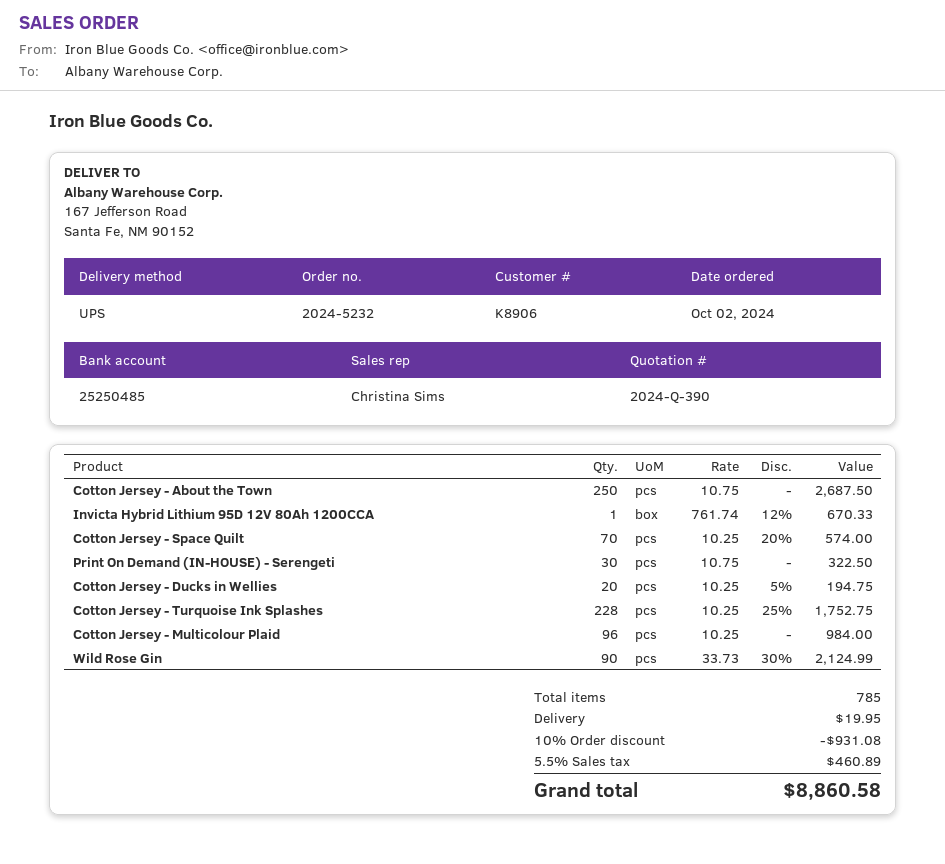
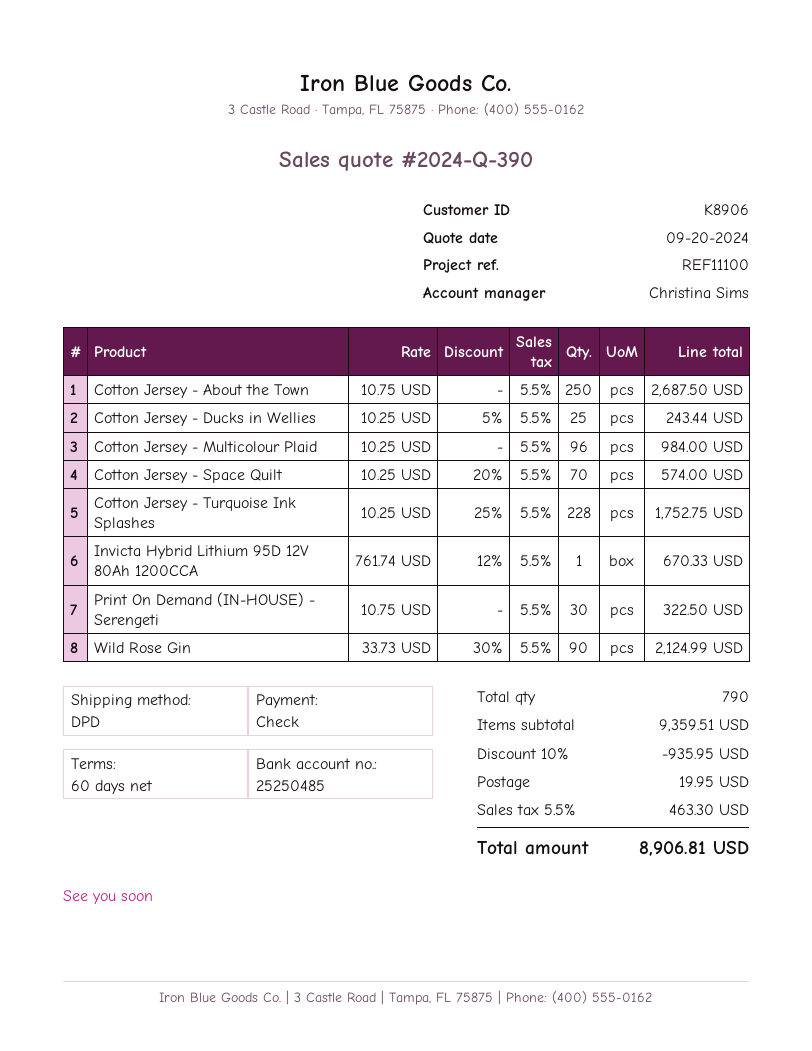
shipping method: UPS -> DPD
Cotton Jersey - Ducks in Wellies: 20 x 10.25 - 5% = 194.75 -> 25 x 10.25 - 5% = 243.44
total quantity: 785 -> 790
discount: 10% = 931.08 -> 10% = 935.95
tax: 5.5% = 460.89 -> 5.5% = 463.30
total: 8860.58 -> 8906.81

